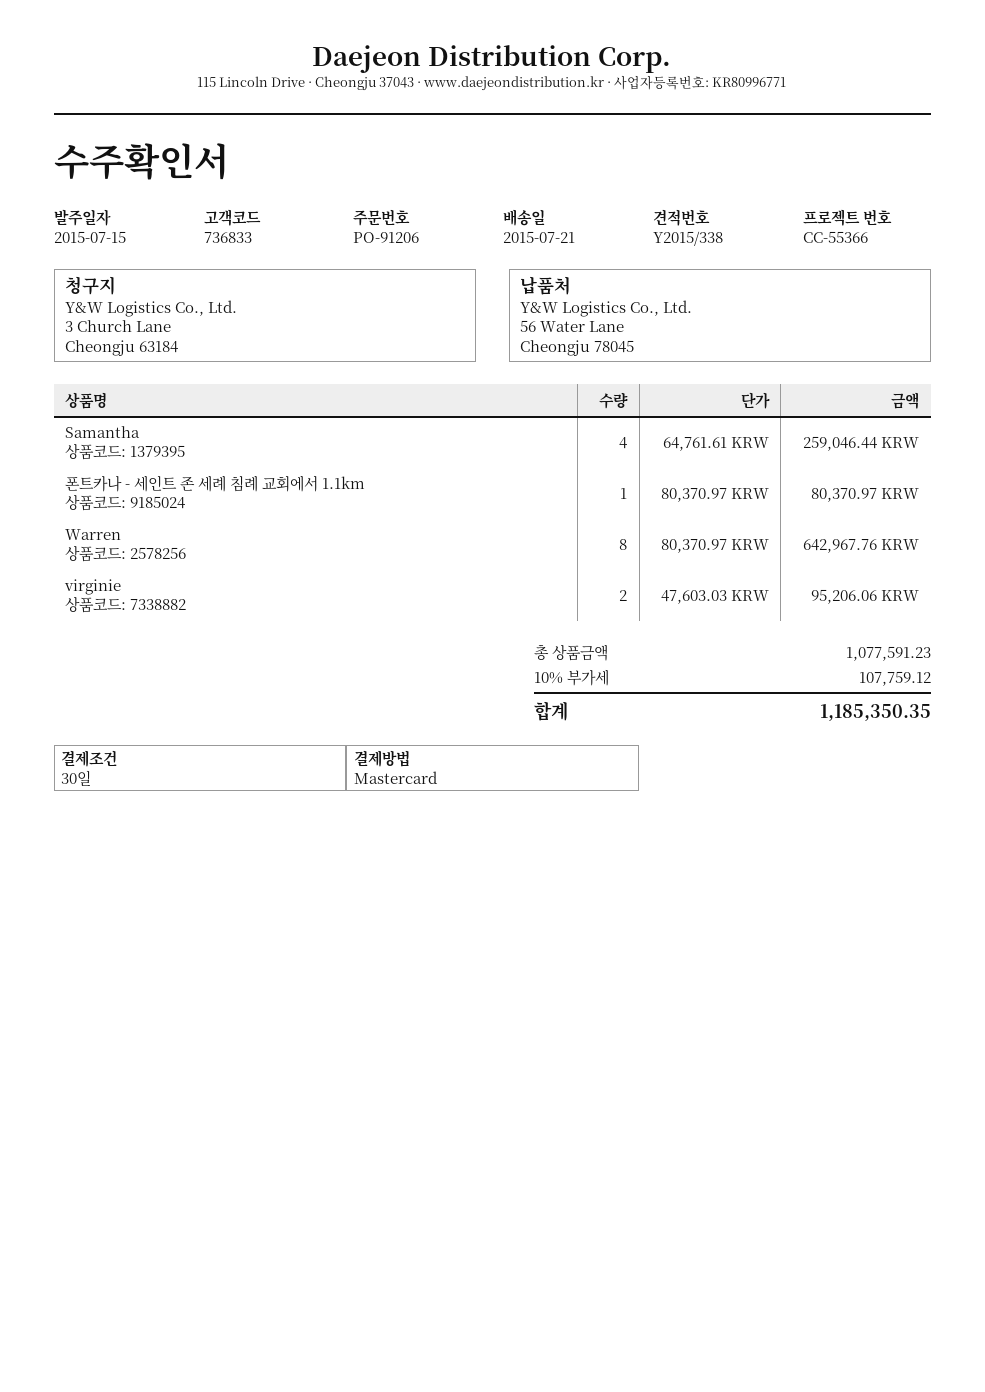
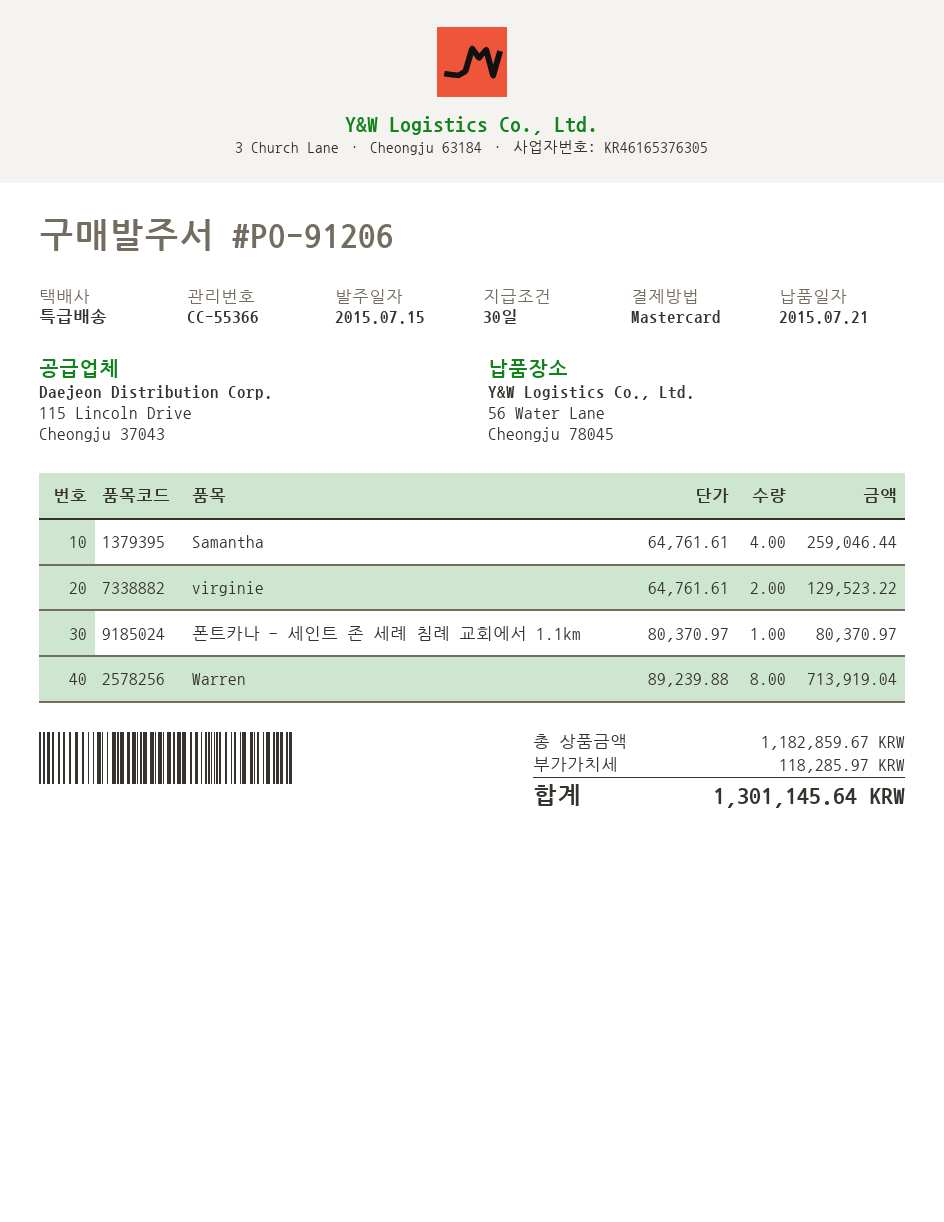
Warren: 8 x 80370.97 = 642967.76 -> 8 x 89239.88 = 713919.04
virginie: 2 x 47603.03 = 95206.06 -> 2 x 64761.61 = 129523.22
subtotal: 1077591.23 -> 1182859.67
tax: 107759.12 -> 118285.97
total: 1185350.35 -> 1301145.64

